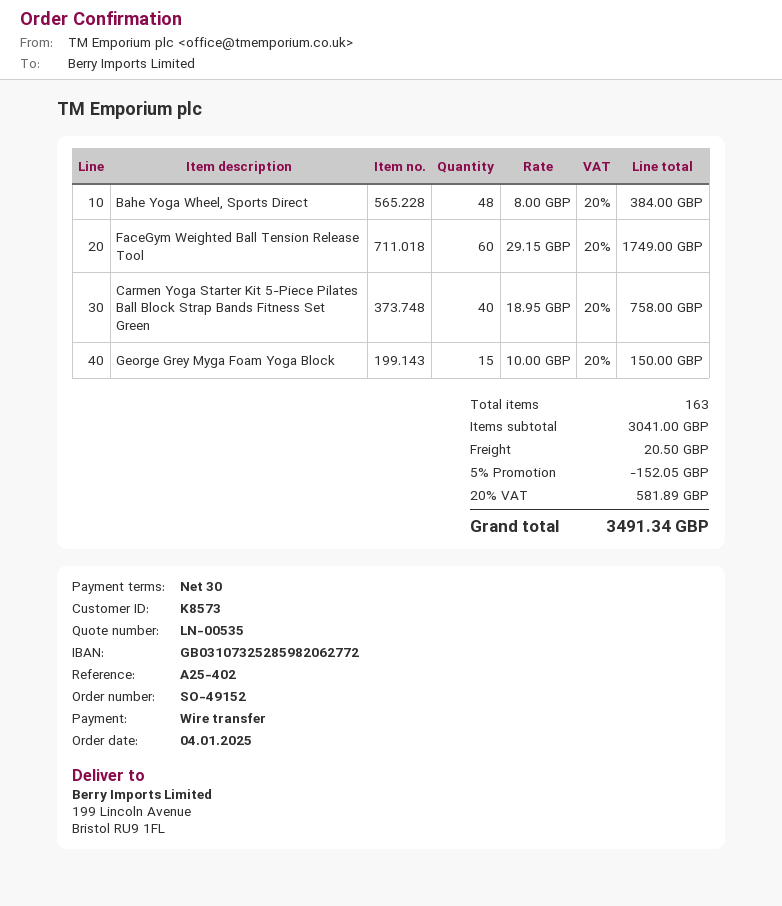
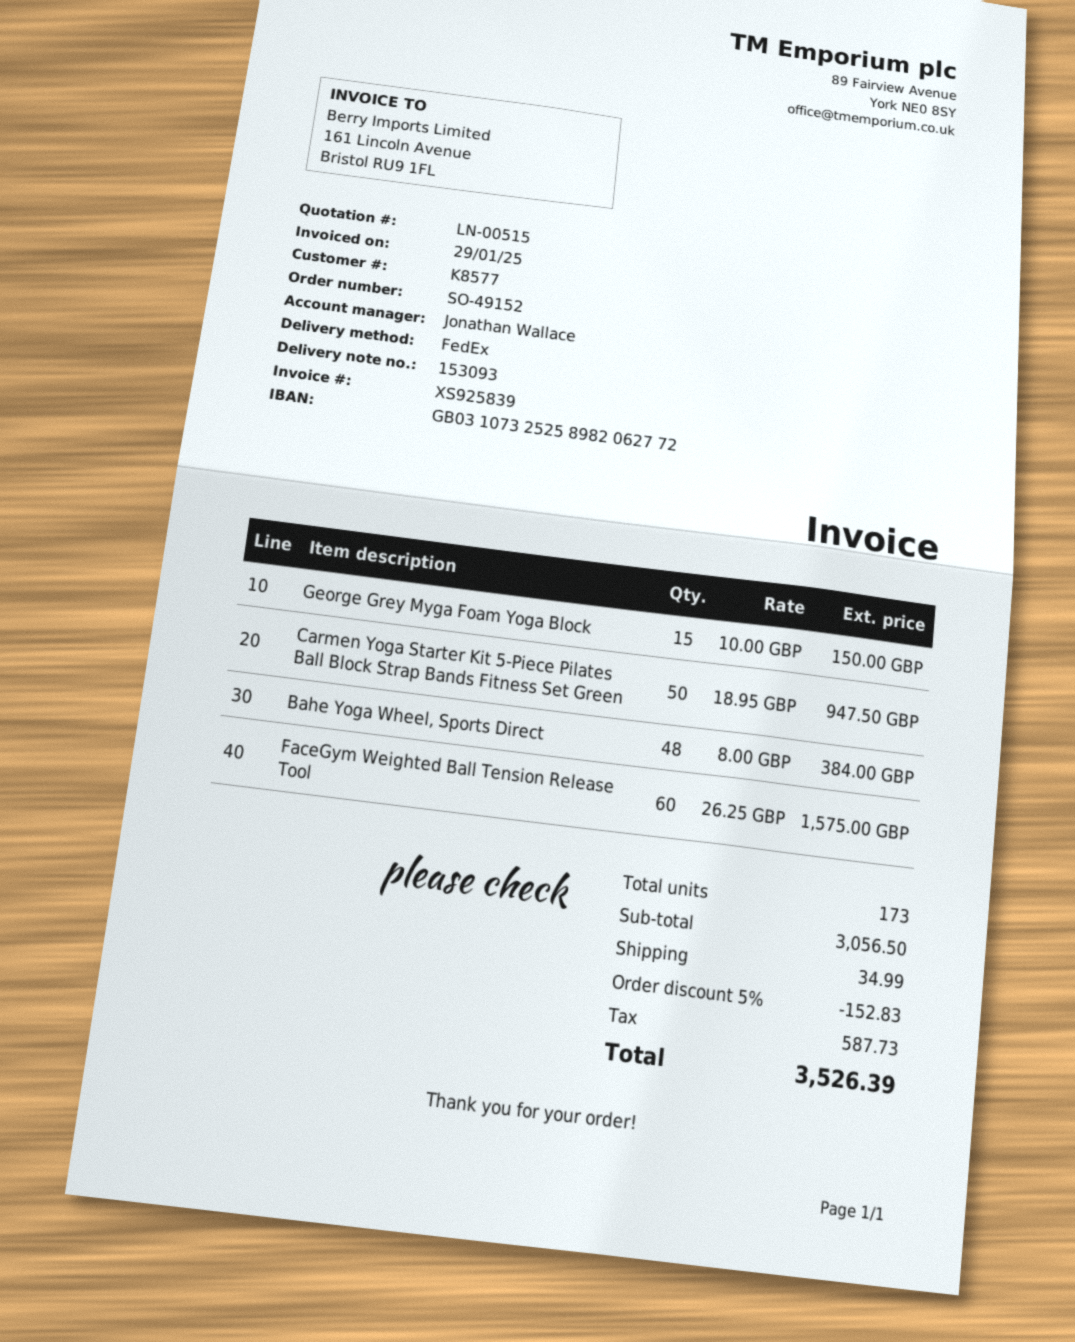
quote number: LN-00535 -> LN-00515
customer number: K8573 -> K8577
bank account: GB03107325285982062772 -> GB03107325258982062772
FaceGym Weighted Ball Tension Release Tool: 60 x 29.15 = 1749.00 -> 60 x 26.25 = 1575.00
Carmen Yoga Starter Kit 5-Piece Pilates Ball Block Strap Bands Fitness Set Green: 40 x 18.95 = 758.00 -> 50 x 18.95 = 947.50
total quantity: 163 -> 173
subtotal: 3041.00 -> 3056.50
discount: 5% = 152.05 -> 5% = 152.83
shipping: 20.50 -> 34.99
tax: 581.89 -> 587.73
total: 3491.34 -> 3526.39

